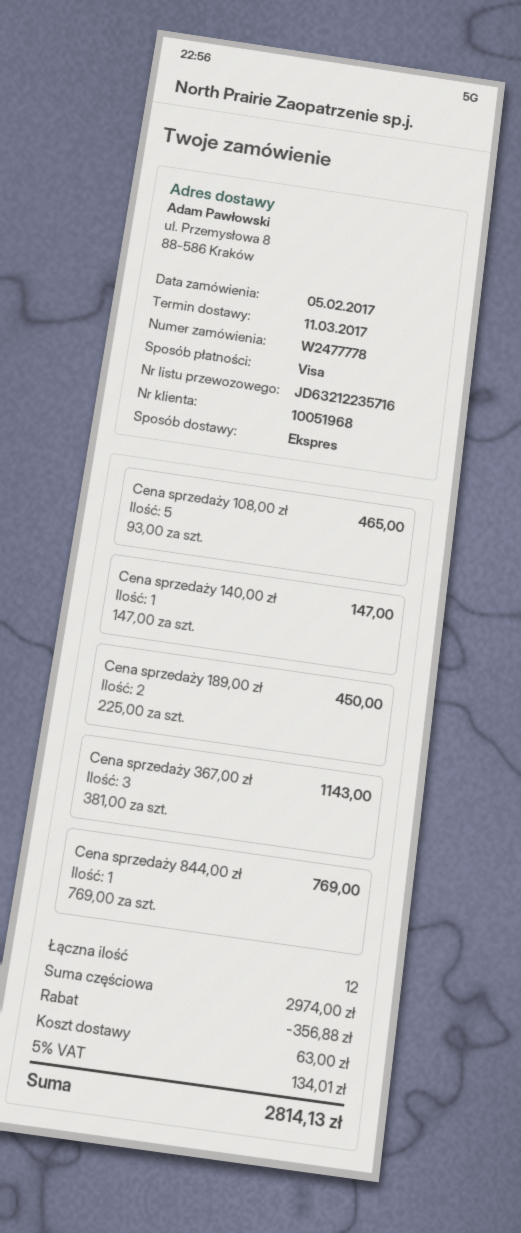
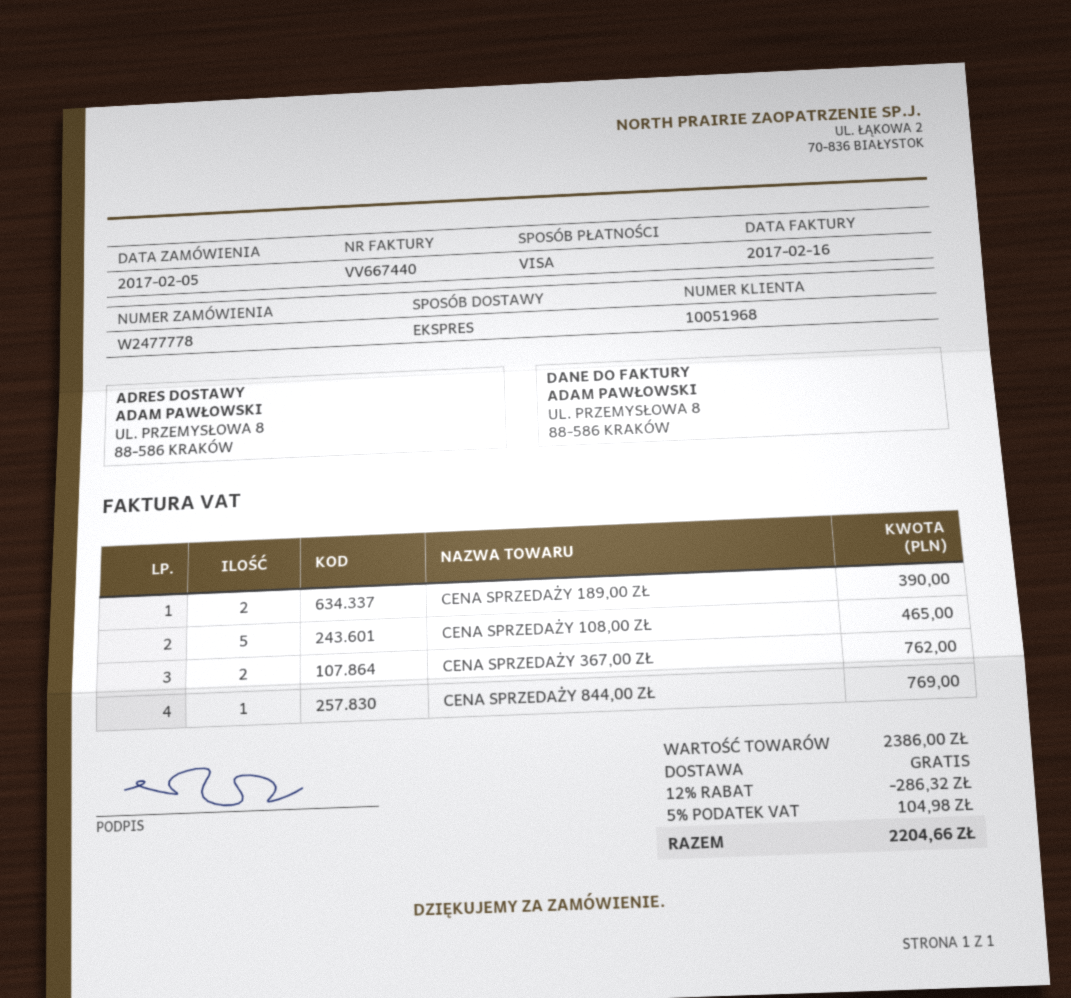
Cena sprzedaży 140,00 zł: 1 for 147.00 -> none
Cena sprzedaży 189,00 zł: 2 for 450.00 -> 2 for 390.00
Cena sprzedaży 367,00 zł: 3 for 1143.00 -> 2 for 762.00
subtotal: 2974.00 -> 2386.00
discount: 356.88 -> 286.32
shipping: 63.00 -> 0.00
tax: 5% = 134.01 -> 5% = 104.98
total: 2814.13 -> 2204.66

